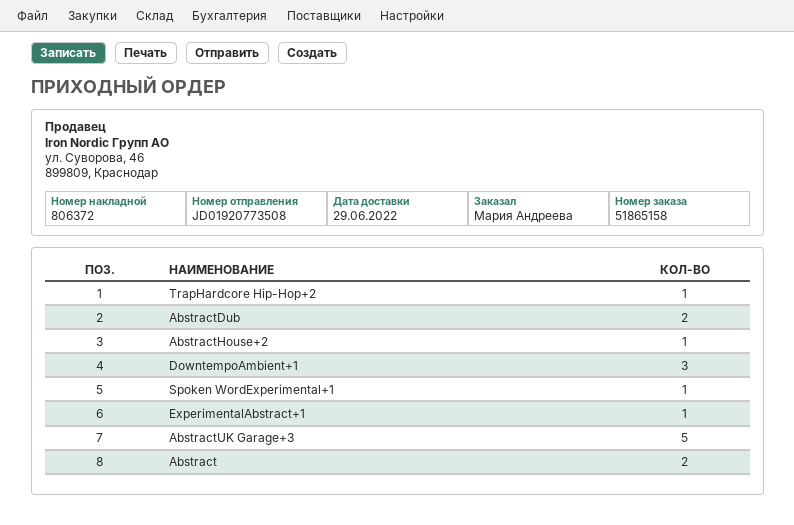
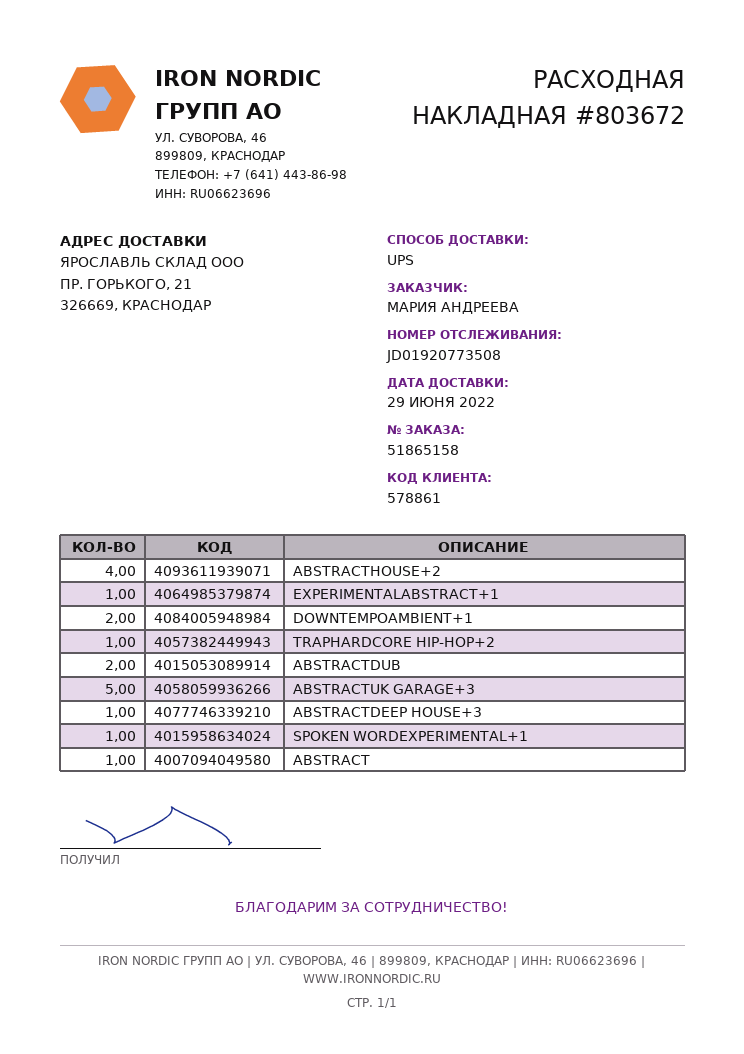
delivery note number: 806372 -> 803672
AbstractHouse+2: 1 -> 4
DowntempoAmbient+1: 3 -> 2
Abstract: 2 -> 1
ABSTRACTDEEP HOUSE+3: none -> 1

